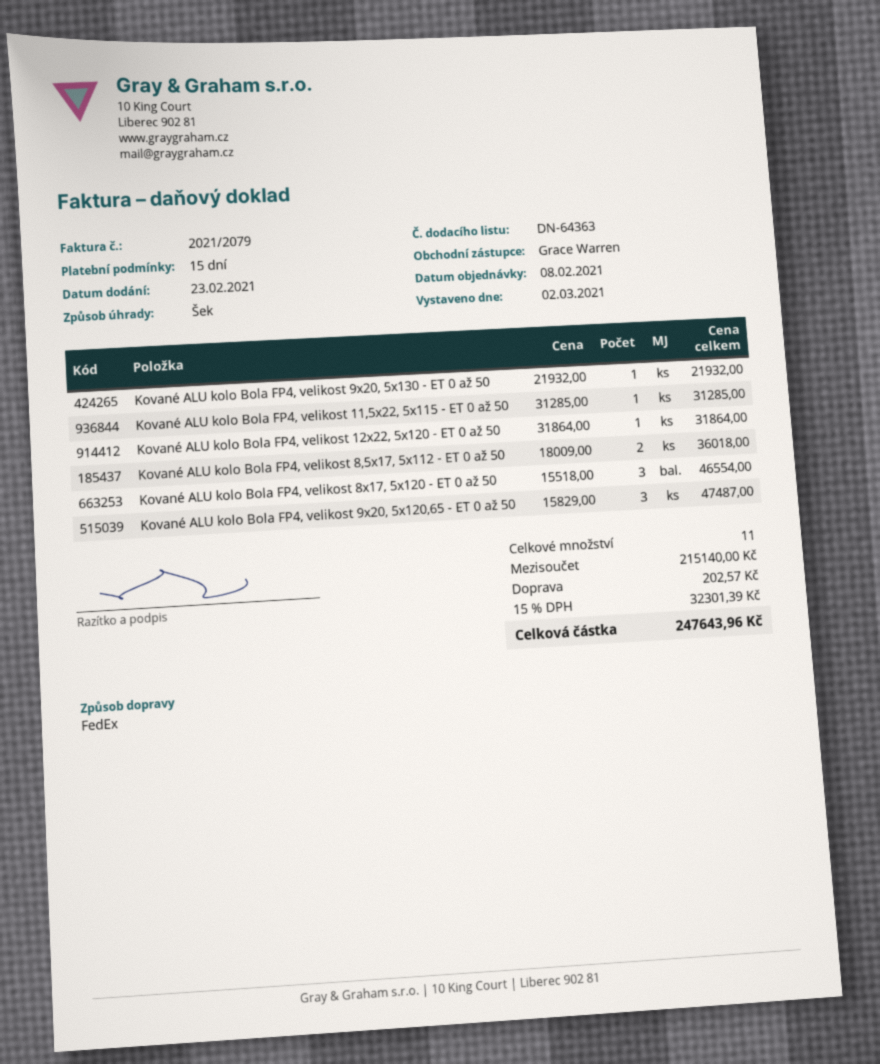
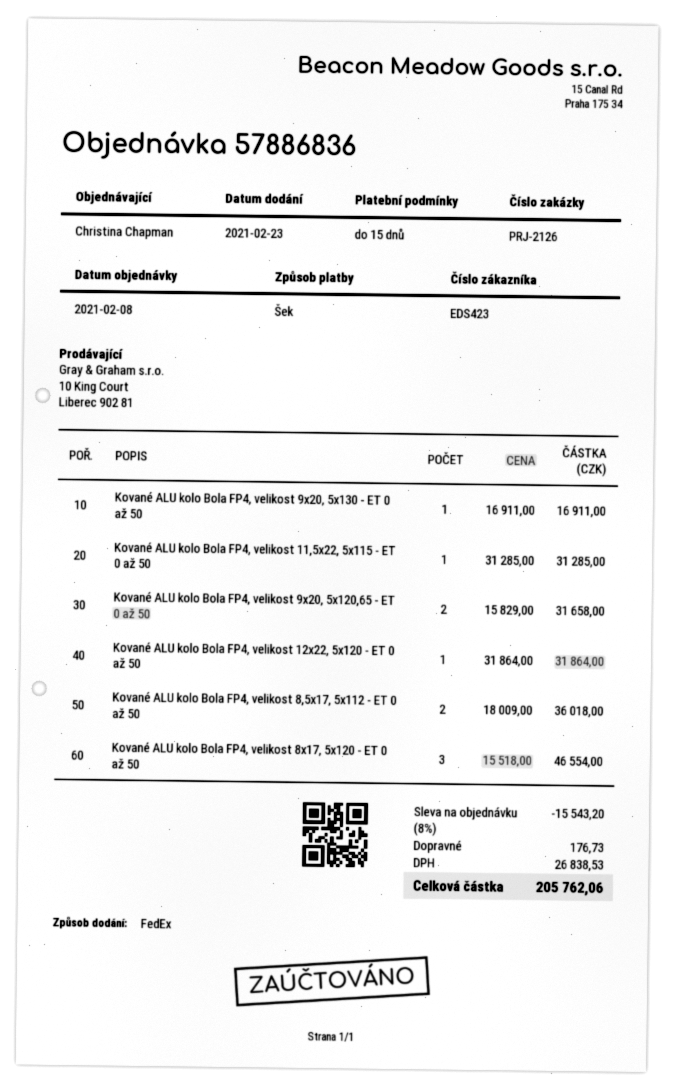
Kované ALU kolo Bola FP4, velikost 9x20, 5x130 - ET 0 až 50: 1 x 21932.00 = 21932.00 -> 1 x 16911.00 = 16911.00
Kované ALU kolo Bola FP4, velikost 9x20, 5x120,65 - ET 0 až 50: 3 x 15829.00 = 47487.00 -> 2 x 15829.00 = 31658.00
discount: none -> 8% = 15543.20
shipping: 202.57 -> 176.73
tax: 32301.39 -> 26838.53
total: 247643.96 -> 205762.06

